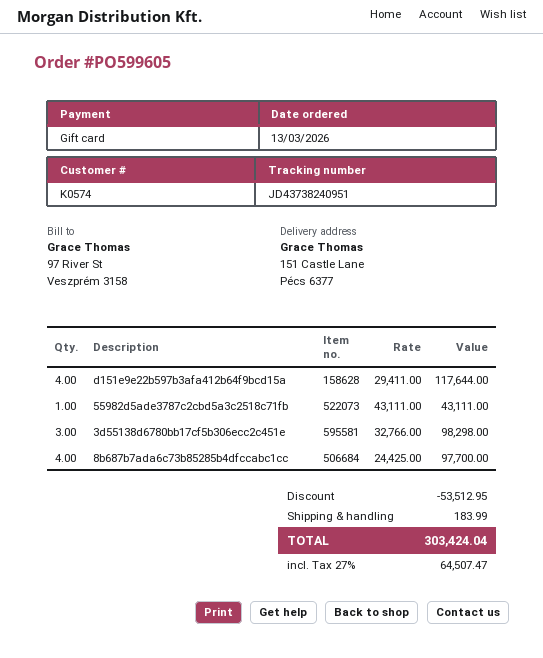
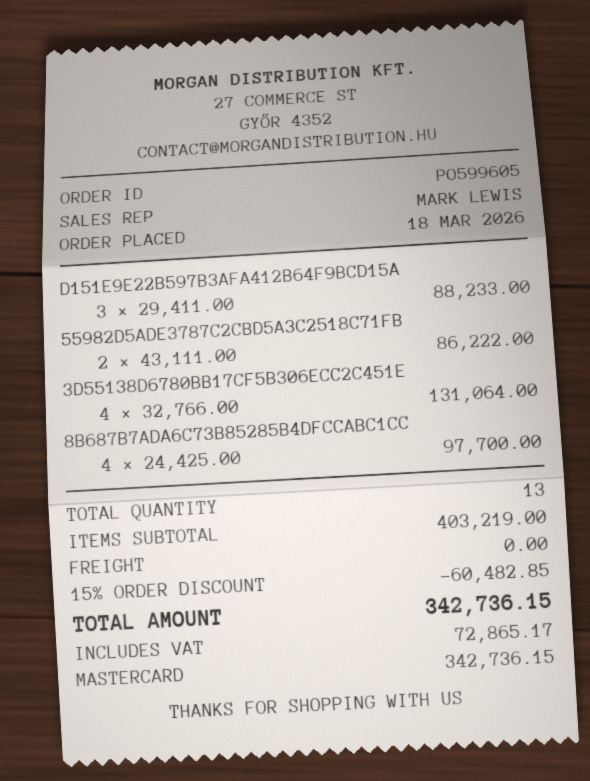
order date: 2026-03-13 -> 2026-03-18
payment method: gift card -> Mastercard
d151e9e22b597b3afa412b64f9bcd15a: 4 x 29411.00 = 117644.00 -> 3 x 29411.00 = 88233.00
55982d5ade3787c2cbd5a3c2518c71fb: 1 x 43111.00 = 43111.00 -> 2 x 43111.00 = 86222.00
3d55138d6780bb17cf5b306ecc2c451e: 3 x 32766.00 = 98298.00 -> 4 x 32766.00 = 131064.00
discount: 53512.95 -> 60482.85
shipping: 183.99 -> 0.00
tax: 64507.47 -> 72865.17
total: 303424.04 -> 342736.15

